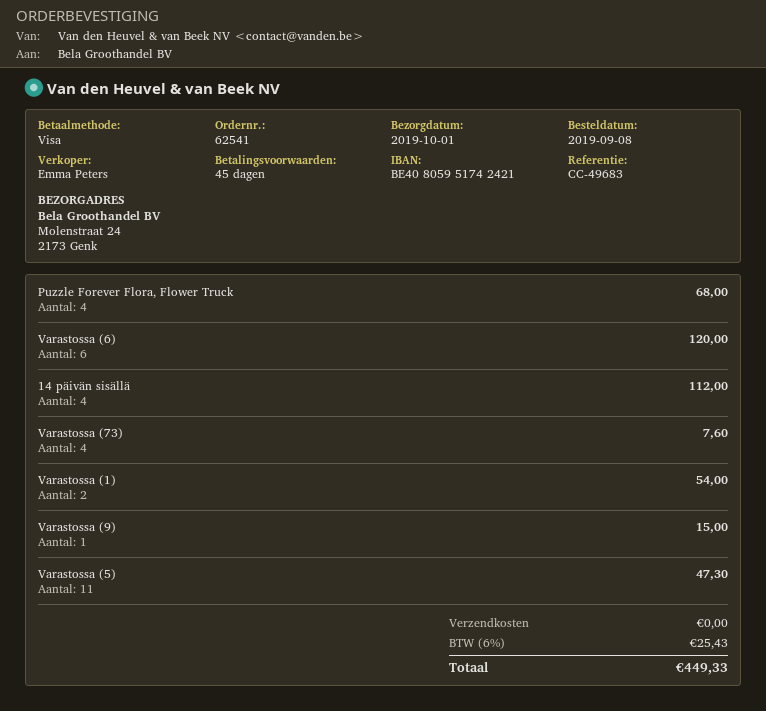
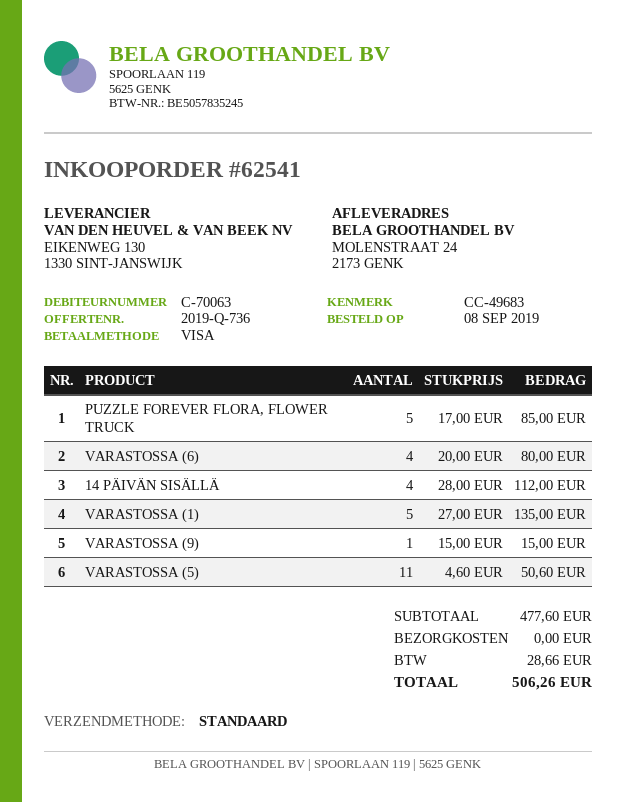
Puzzle Forever Flora, Flower Truck: 4 for 68.00 -> 5 for 85.00
Varastossa (6): 6 for 120.00 -> 4 for 80.00
Varastossa (73): 4 for 7.60 -> none
Varastossa (1): 2 for 54.00 -> 5 for 135.00
Varastossa (5): 11 for 47.30 -> 11 for 50.60
tax: 25.43 -> 28.66
total: 449.33 -> 506.26

